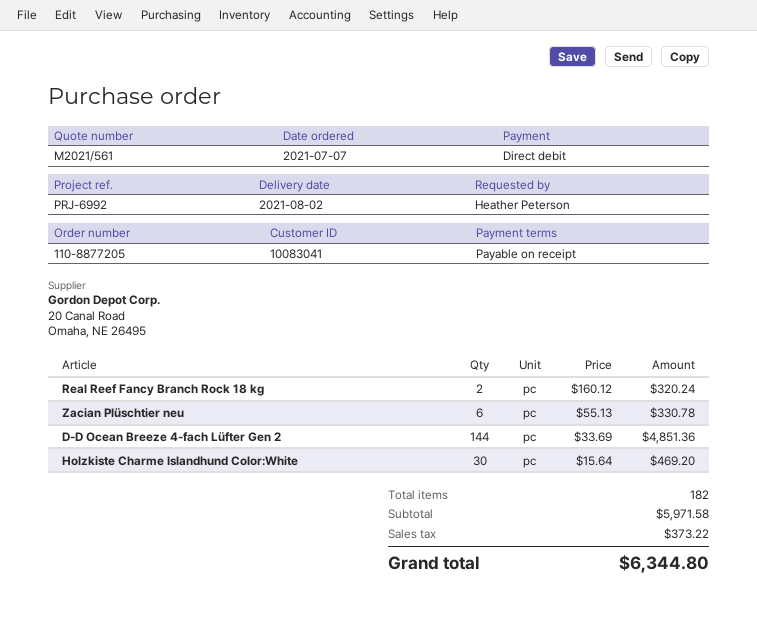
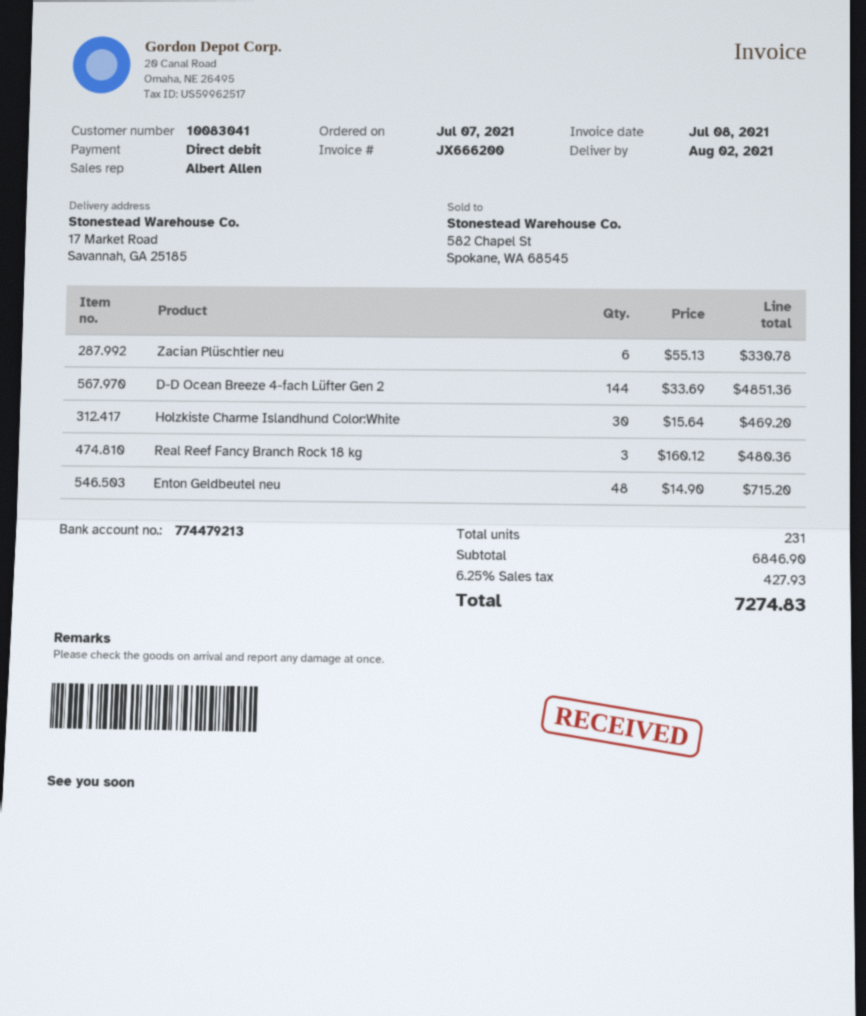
Real Reef Fancy Branch Rock 18 kg: 2 x 160.12 = 320.24 -> 3 x 160.12 = 480.36
Enton Geldbeutel neu: none -> 48 x 14.90 = 715.20
total quantity: 182 -> 231
subtotal: 5971.58 -> 6846.90
tax: 373.22 -> 427.93
total: 6344.80 -> 7274.83

